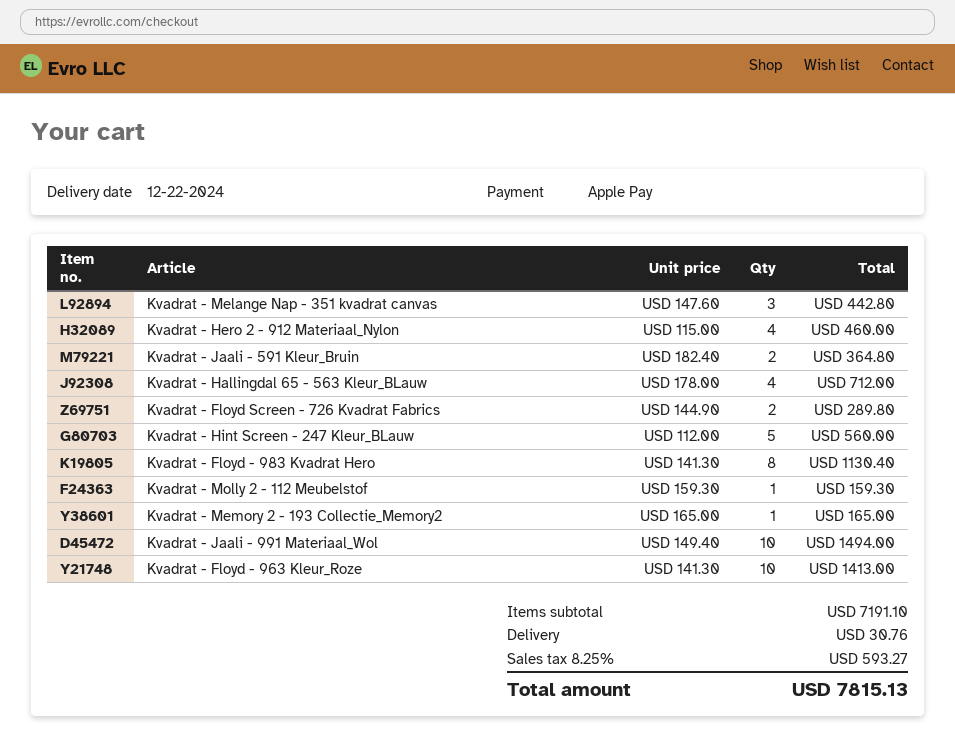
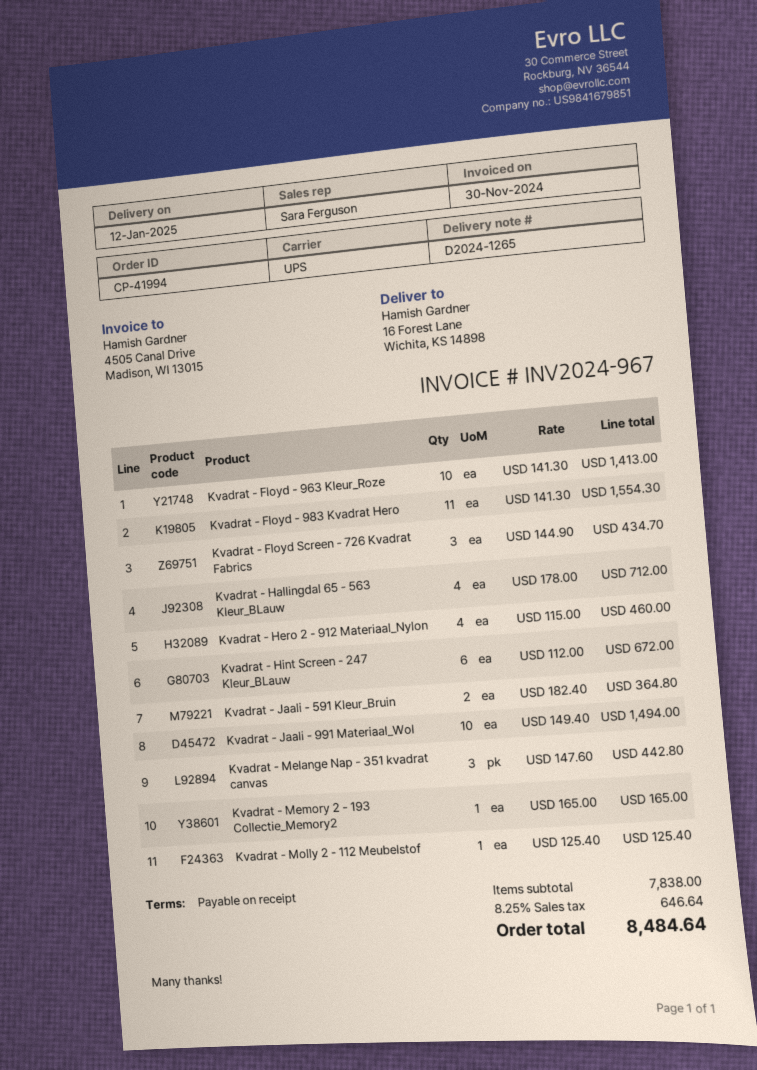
delivery date: 2024-12-22 -> 2025-01-12
Kvadrat - Floyd Screen - 726 Kvadrat Fabrics: 2 x 144.90 = 289.80 -> 3 x 144.90 = 434.70
Kvadrat - Hint Screen - 247 Kleur_BLauw: 5 x 112.00 = 560.00 -> 6 x 112.00 = 672.00
Kvadrat - Floyd - 983 Kvadrat Hero: 8 x 141.30 = 1130.40 -> 11 x 141.30 = 1554.30
Kvadrat - Molly 2 - 112 Meubelstof: 1 x 159.30 = 159.30 -> 1 x 125.40 = 125.40
subtotal: 7191.10 -> 7838.00
shipping: 30.76 -> none
tax: 8.25% = 593.27 -> 8.25% = 646.64
total: 7815.13 -> 8484.64

